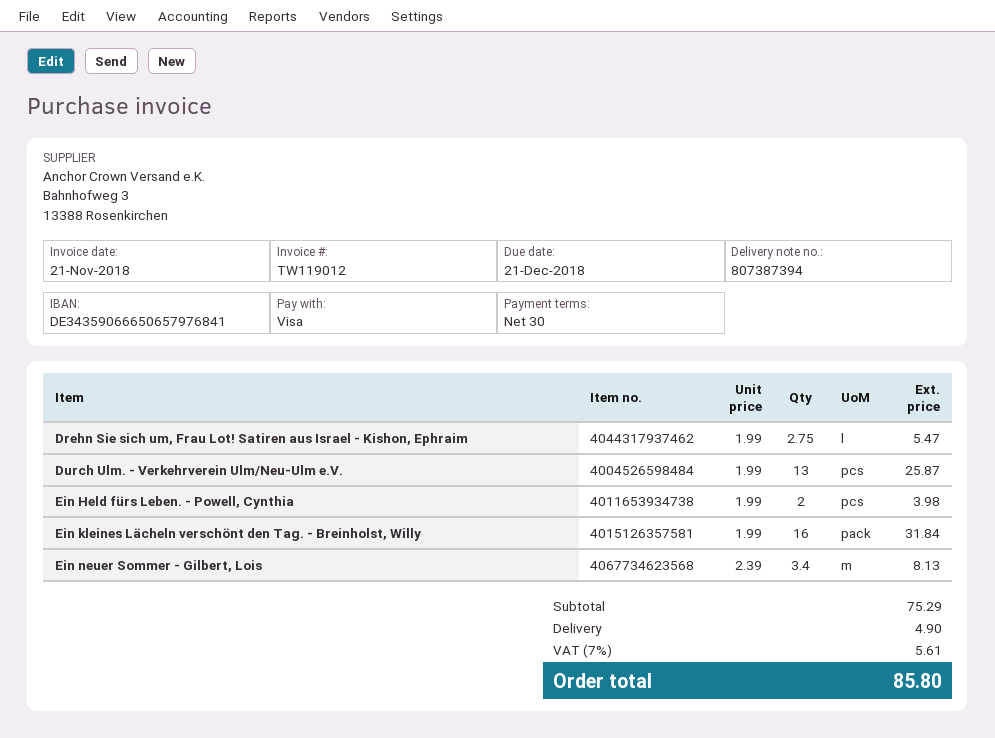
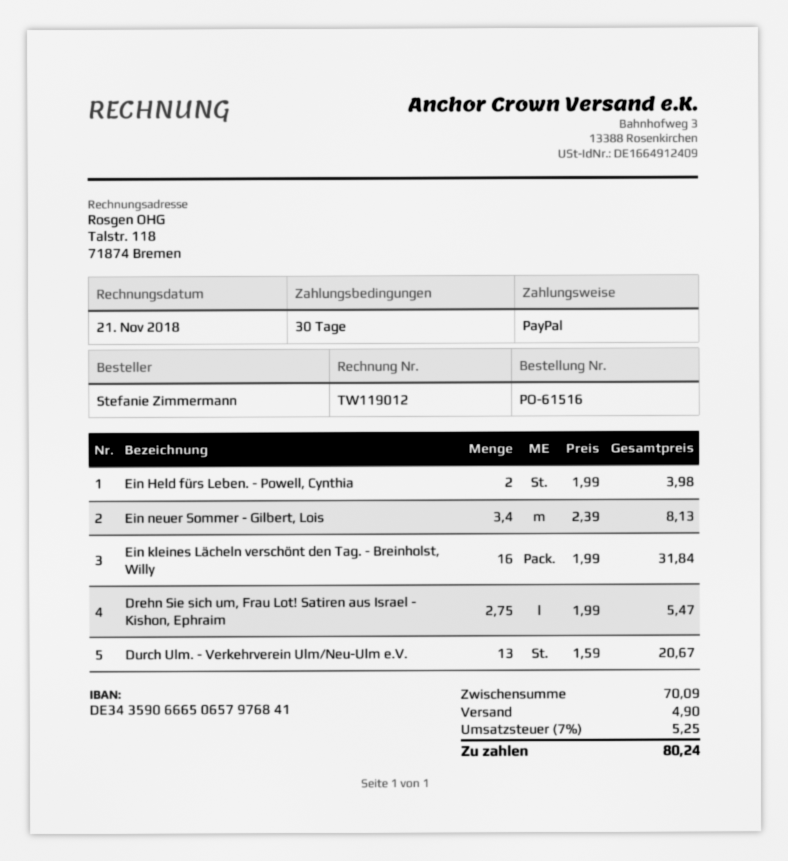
payment method: Visa -> PayPal
Durch Ulm. - Verkehrverein Ulm/Neu-Ulm e.V.: 13 x 1.99 = 25.87 -> 13 x 1.59 = 20.67
subtotal: 75.29 -> 70.09
tax: 7% = 5.61 -> 7% = 5.25
total: 85.80 -> 80.24

